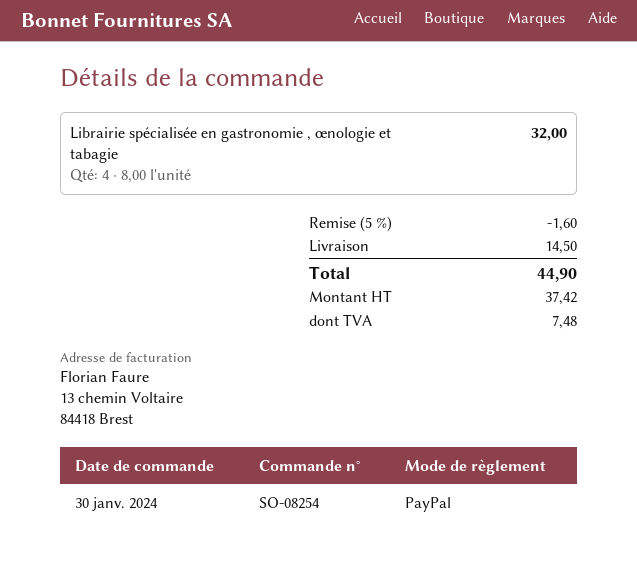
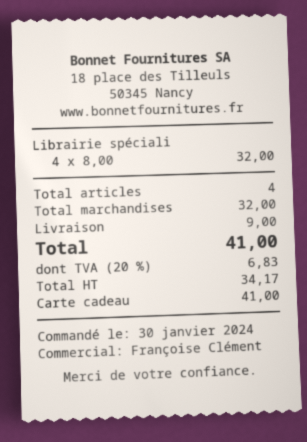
payment method: PayPal -> gift card
discount: 5% = 1.60 -> none
shipping: 14.50 -> 9.00
net: 37.42 -> 34.17
tax: 7.48 -> 6.83
total: 44.90 -> 41.00

